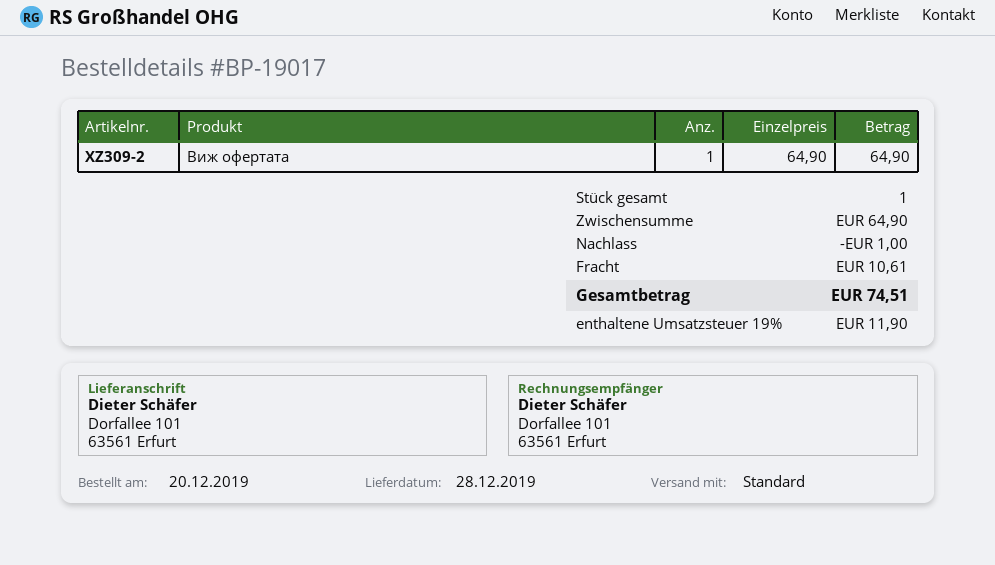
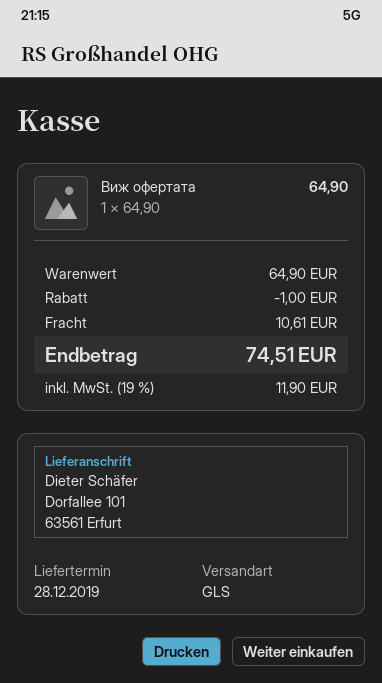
shipping method: standard -> GLS

